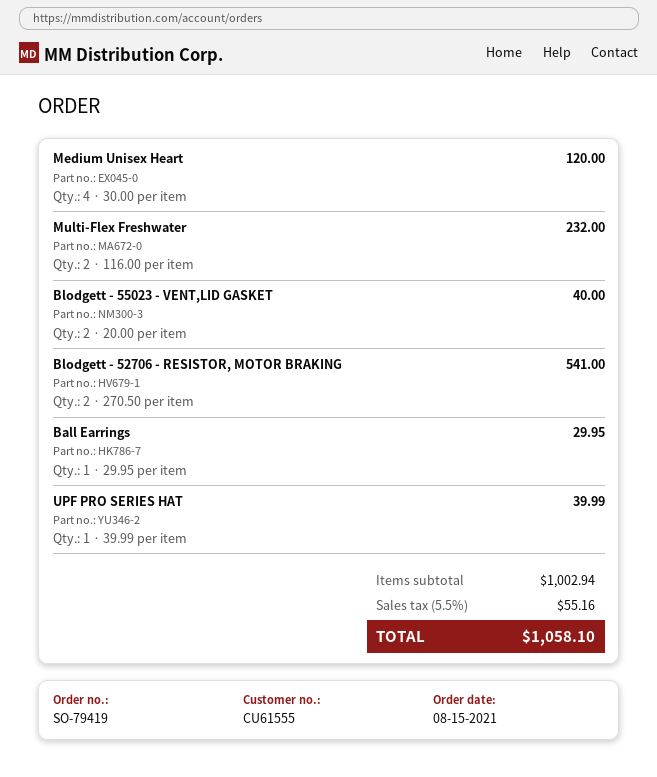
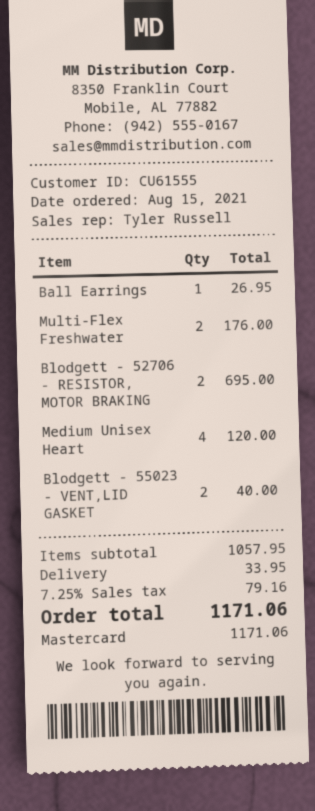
Multi-Flex Freshwater: 2 for 232.00 -> 2 for 176.00
Blodgett - 52706 - RESISTOR, MOTOR BRAKING: 2 for 541.00 -> 2 for 695.00
Ball Earrings: 1 for 29.95 -> 1 for 26.95
UPF PRO SERIES HAT: 1 for 39.99 -> none
subtotal: 1002.94 -> 1057.95
shipping: none -> 33.95
tax: 5.5% = 55.16 -> 7.25% = 79.16
total: 1058.10 -> 1171.06

